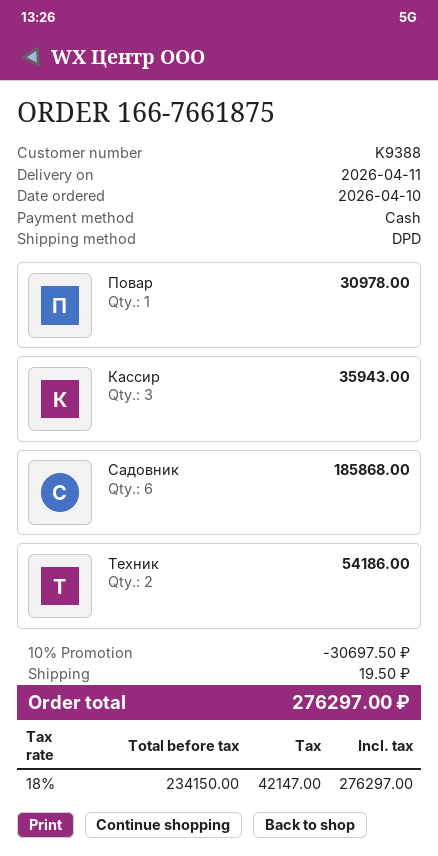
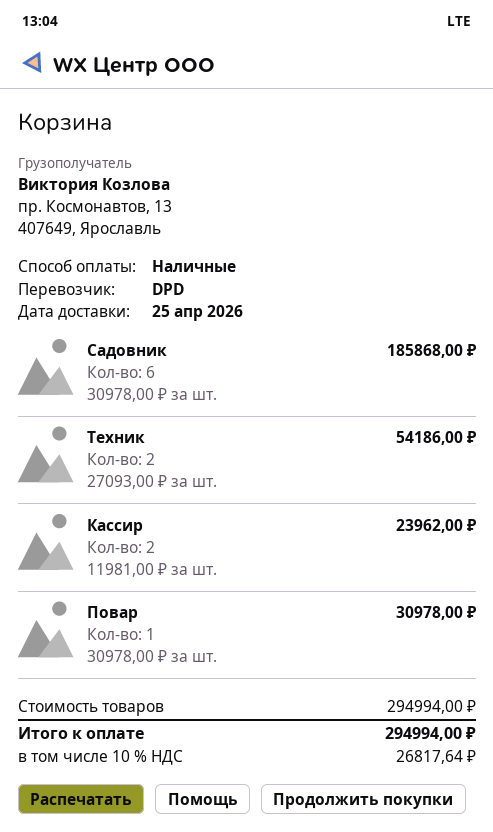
delivery date: 2026-04-11 -> 2026-04-25
Кассир: 3 for 35943.00 -> 2 for 23962.00
discount: 10% = 30697.50 -> none
shipping: 19.50 -> none
tax: 18% = 42147.00 -> 10% = 26817.64
total: 276297.00 -> 294994.00

